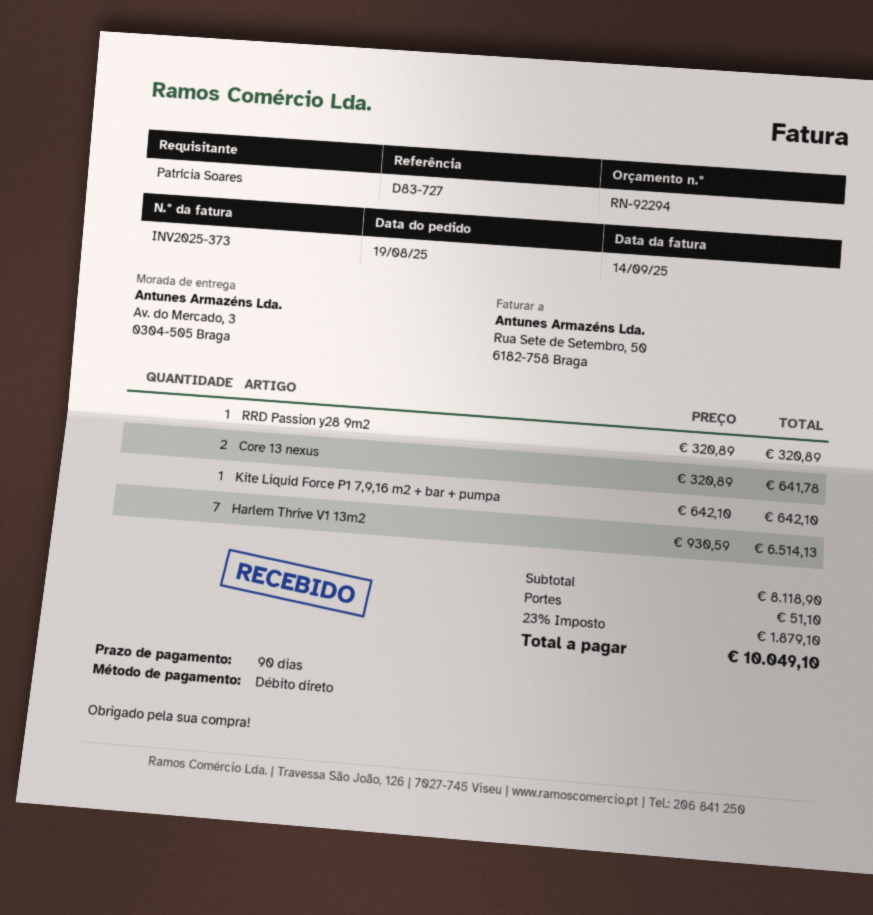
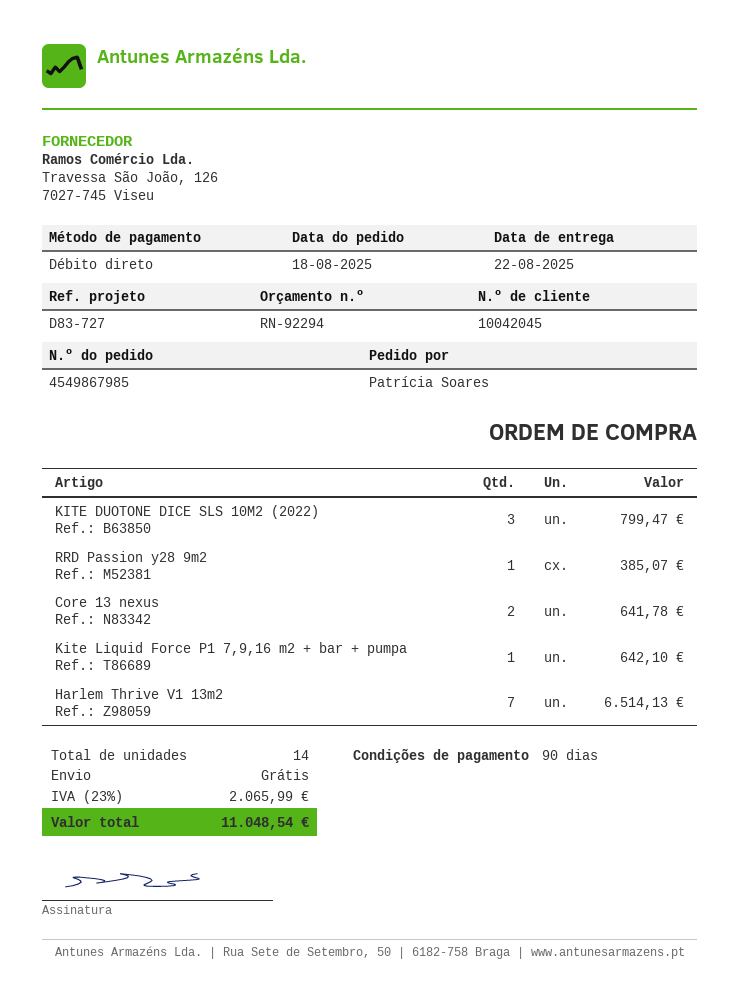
order date: 2025-08-19 -> 2025-08-18
RRD Passion y28 9m2: 1 for 320.89 -> 1 for 385.07
KITE DUOTONE DICE SLS 10M2 (2022): none -> 3 for 799.47
shipping: 51.10 -> 0.00
tax: 23% = 1879.10 -> 23% = 2065.99
total: 10049.10 -> 11048.54

